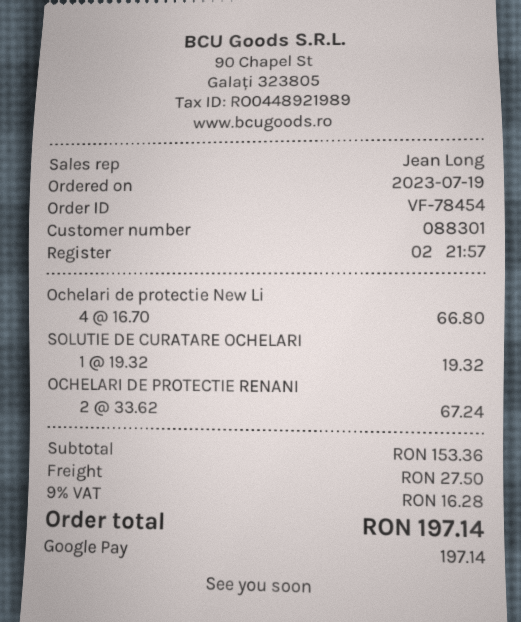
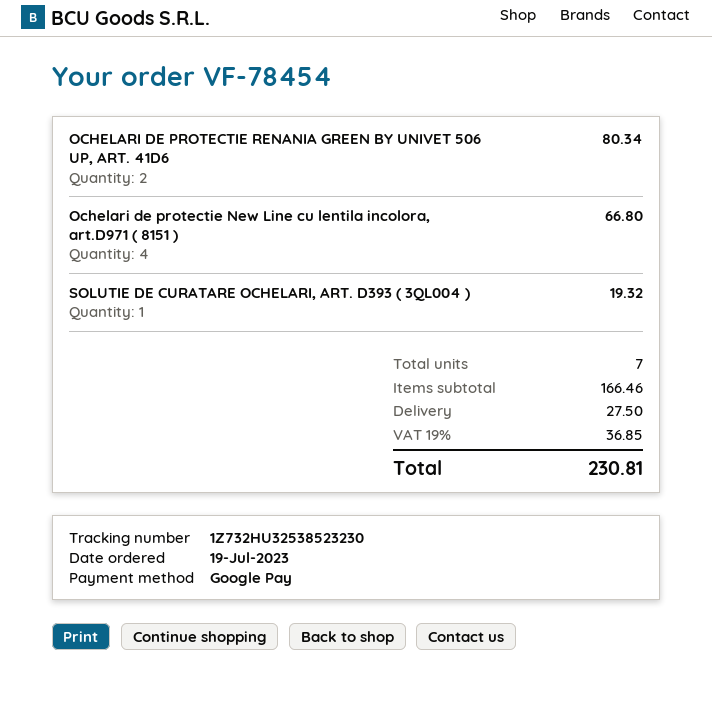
OCHELARI DE PROTECTIE RENANI: 2 for 67.24 -> 2 for 80.34
subtotal: 153.36 -> 166.46
tax: 9% = 16.28 -> 19% = 36.85
total: 197.14 -> 230.81

